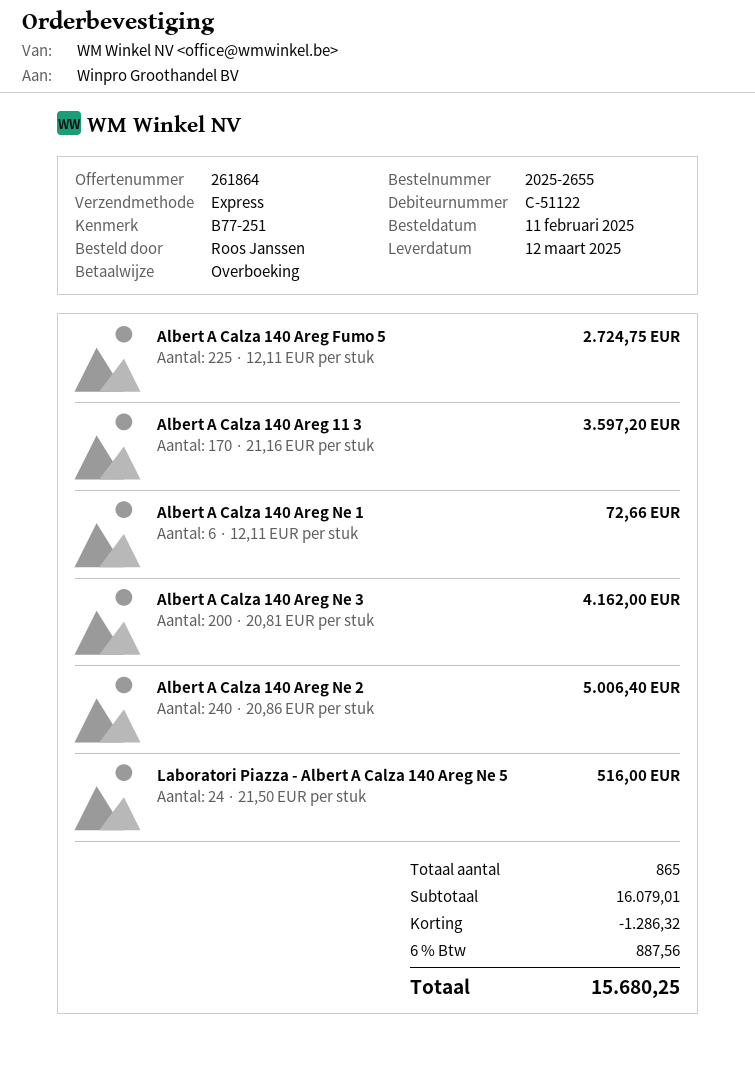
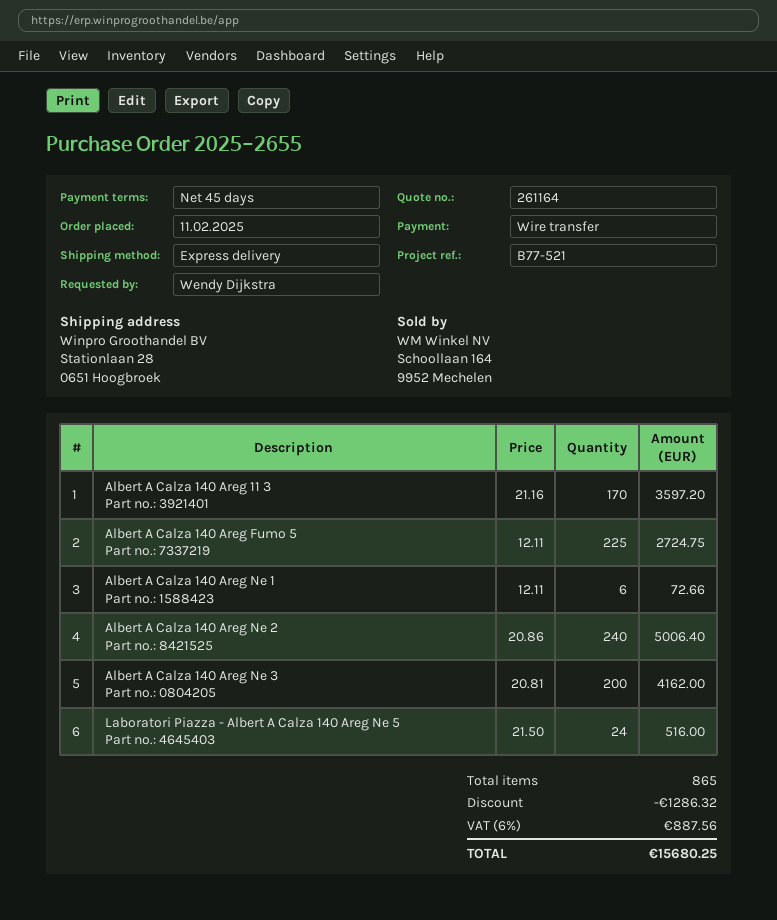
quote number: 261864 -> 261164
reference: B77-251 -> B77-521
ordered by: Roos Janssen -> Wendy Dijkstra

